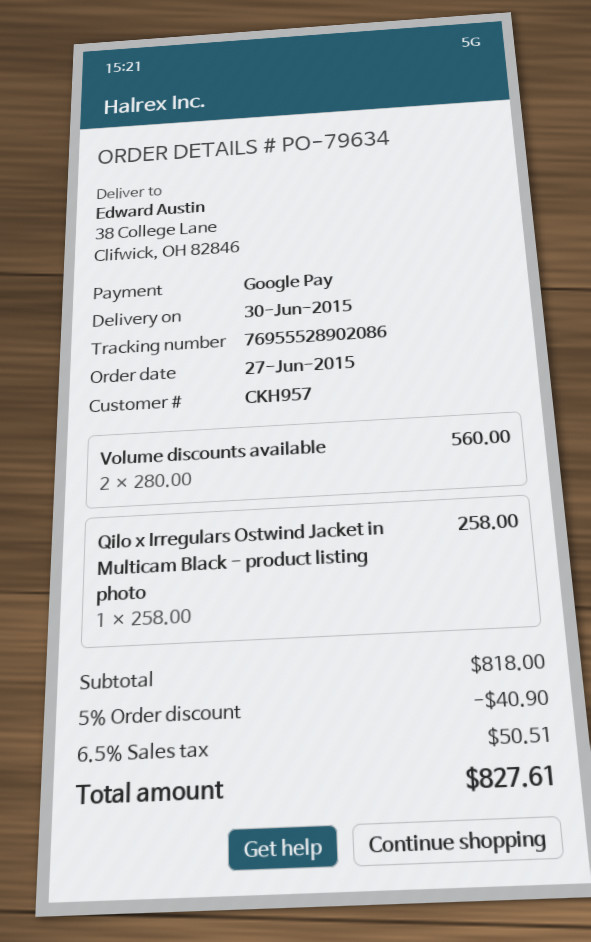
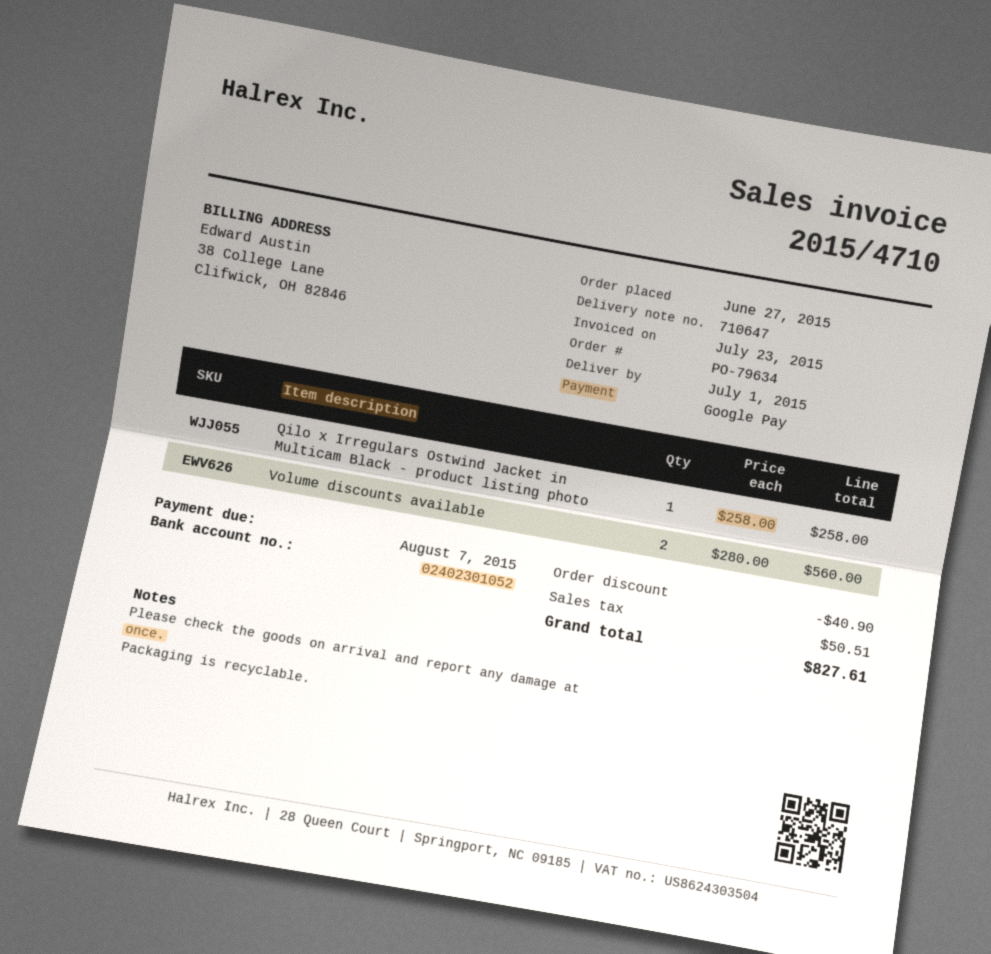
delivery date: 2015-06-30 -> 2015-07-01

